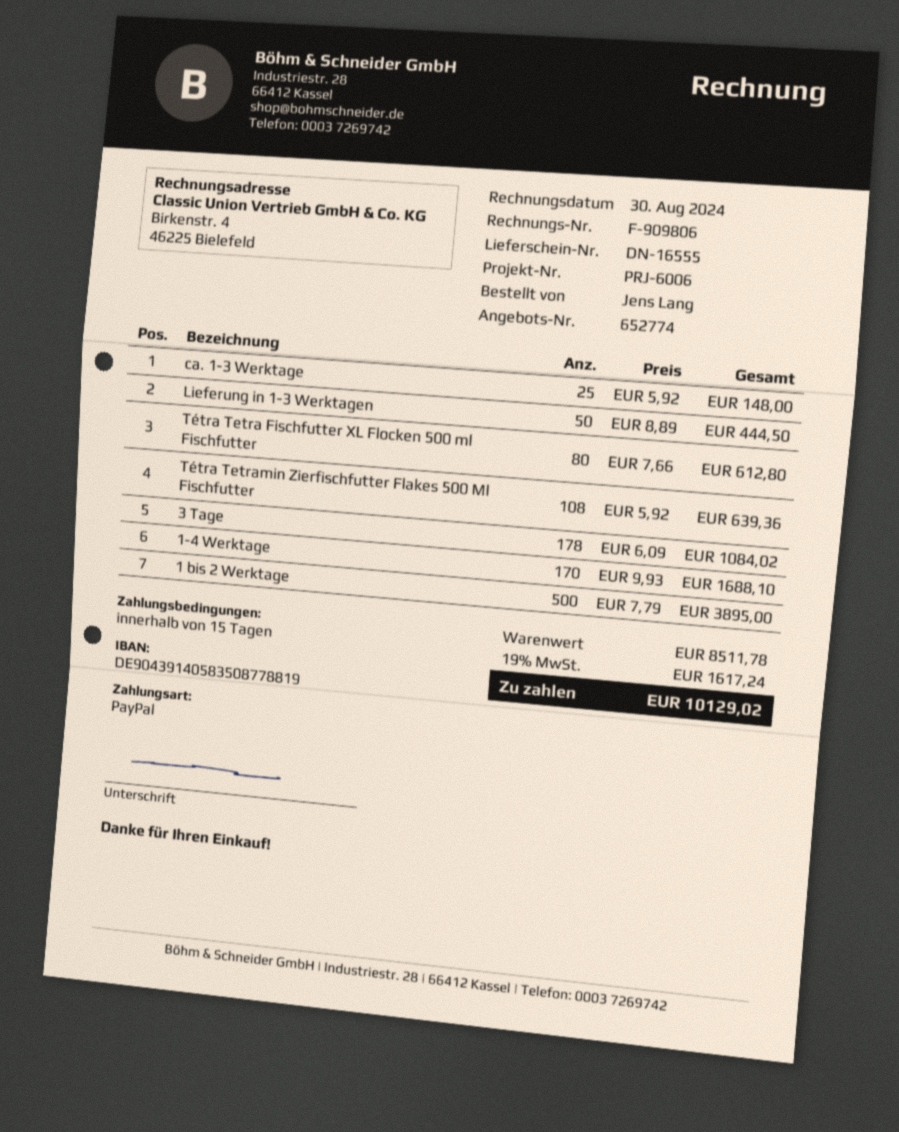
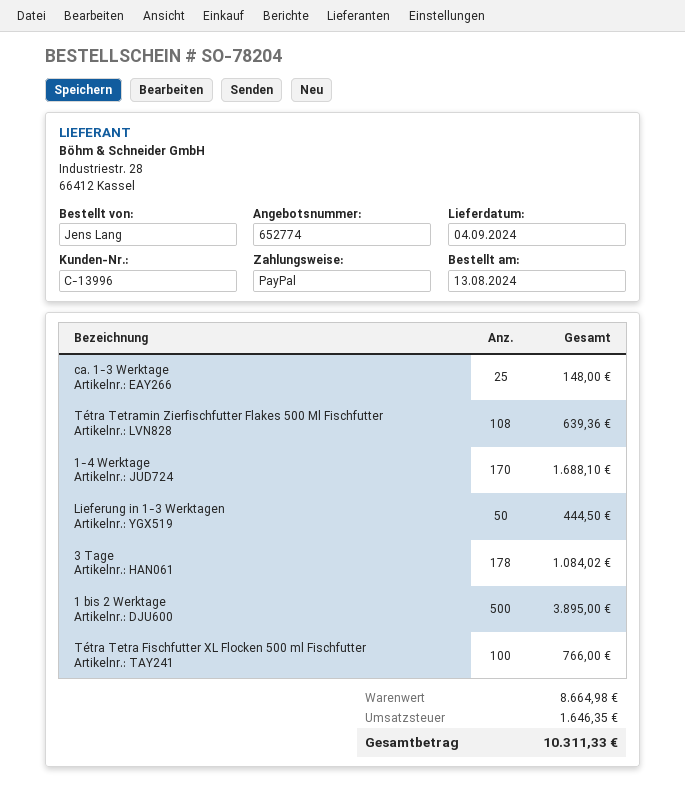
Tétra Tetra Fischfutter XL Flocken 500 ml Fischfutter: 80 for 612.80 -> 100 for 766.00
subtotal: 8511.78 -> 8664.98
tax: 1617.24 -> 1646.35
total: 10129.02 -> 10311.33

